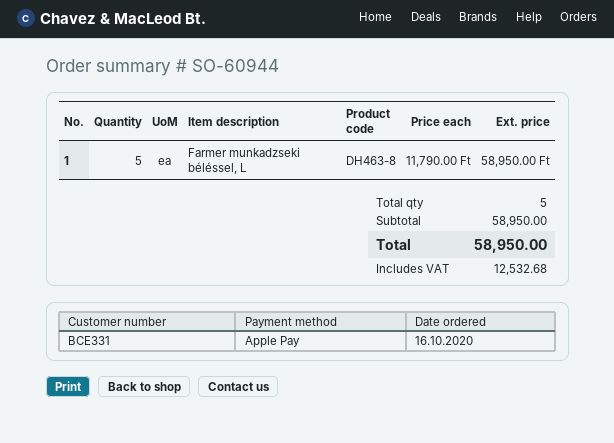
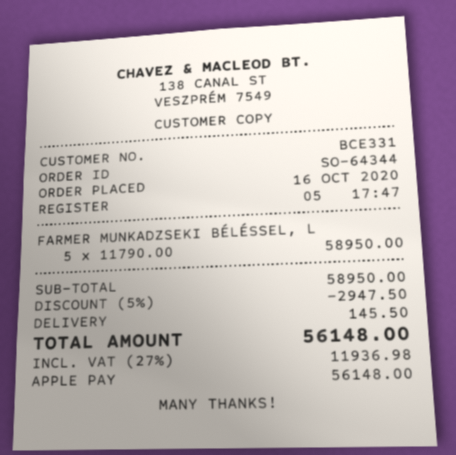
order number: SO-60944 -> SO-64344
discount: none -> 5% = 2947.50
shipping: none -> 145.50
tax: 12532.68 -> 11936.98
total: 58950.00 -> 56148.00

